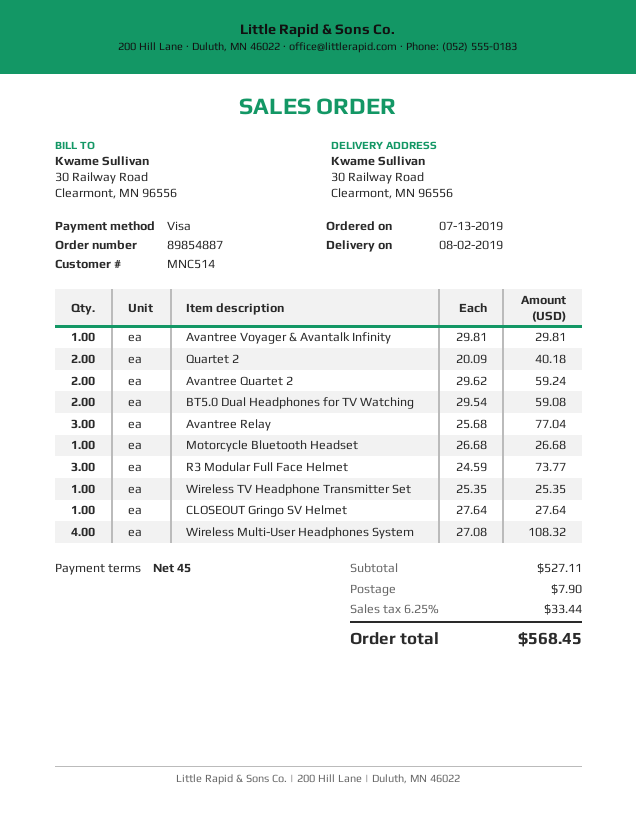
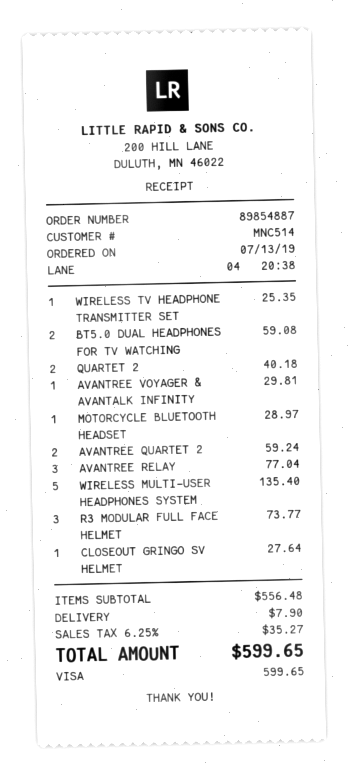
Motorcycle Bluetooth Headset: 1 for 26.68 -> 1 for 28.97
Wireless Multi-User Headphones System: 4 for 108.32 -> 5 for 135.40
subtotal: 527.11 -> 556.48
tax: 6.25% = 33.44 -> 6.25% = 35.27
total: 568.45 -> 599.65

